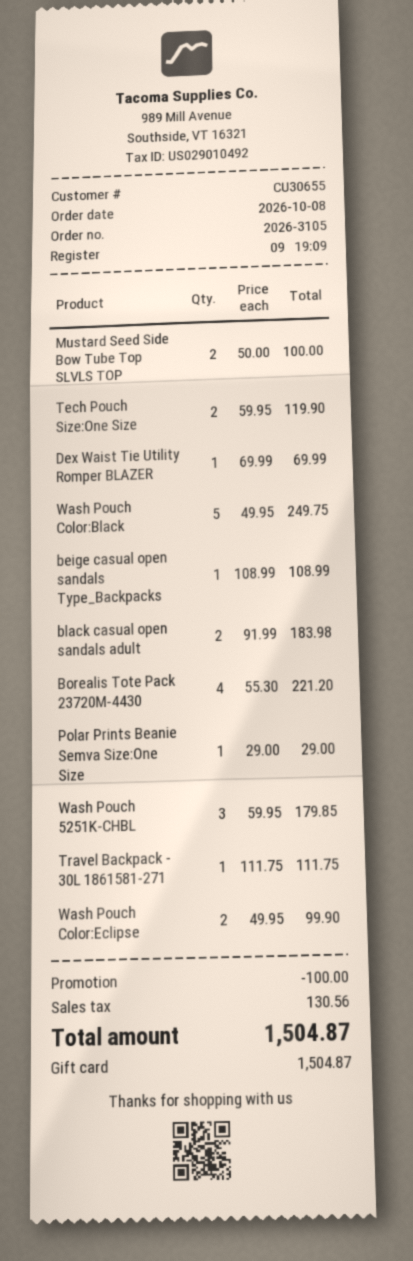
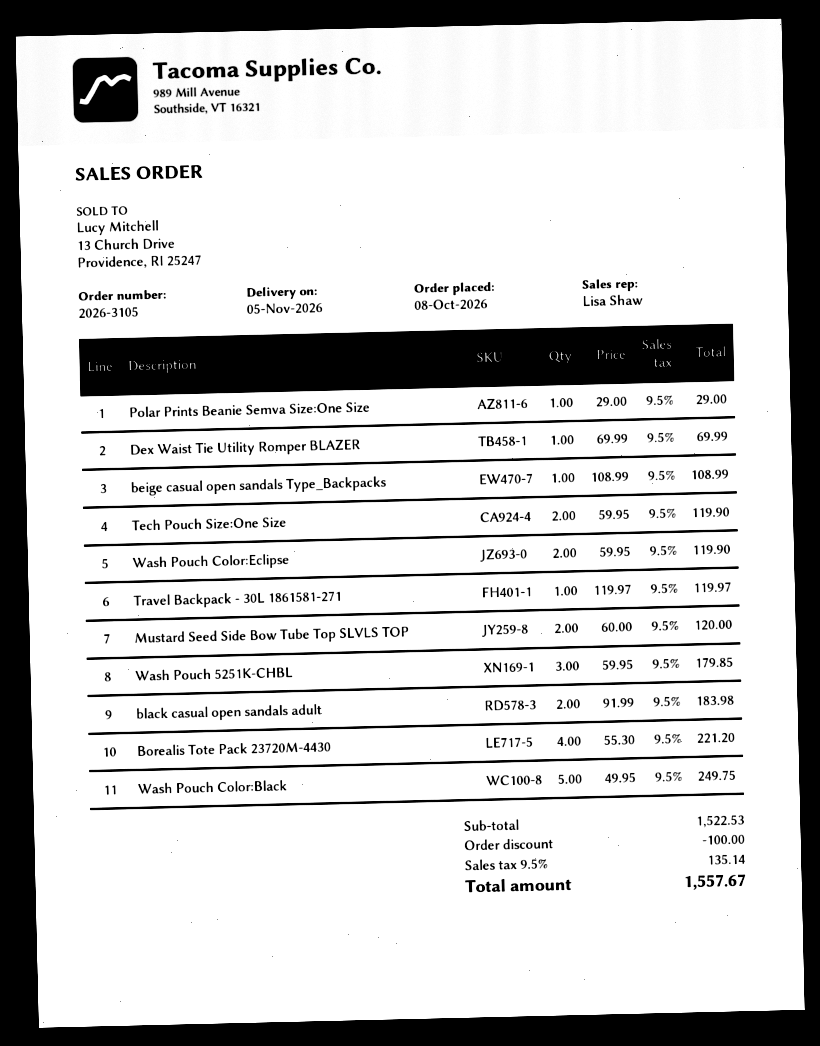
Mustard Seed Side Bow Tube Top SLVLS TOP: 2 x 50.00 = 100.00 -> 2 x 60.00 = 120.00
Travel Backpack - 30L 1861581-271: 1 x 111.75 = 111.75 -> 1 x 119.97 = 119.97
Wash Pouch Color:Eclipse: 2 x 49.95 = 99.90 -> 2 x 59.95 = 119.90
tax: 130.56 -> 135.14
total: 1504.87 -> 1557.67

